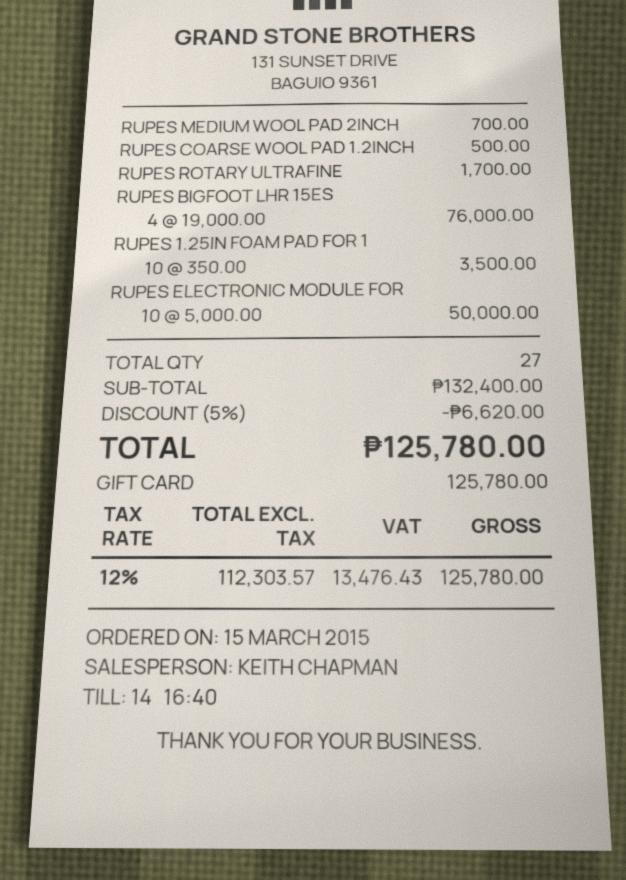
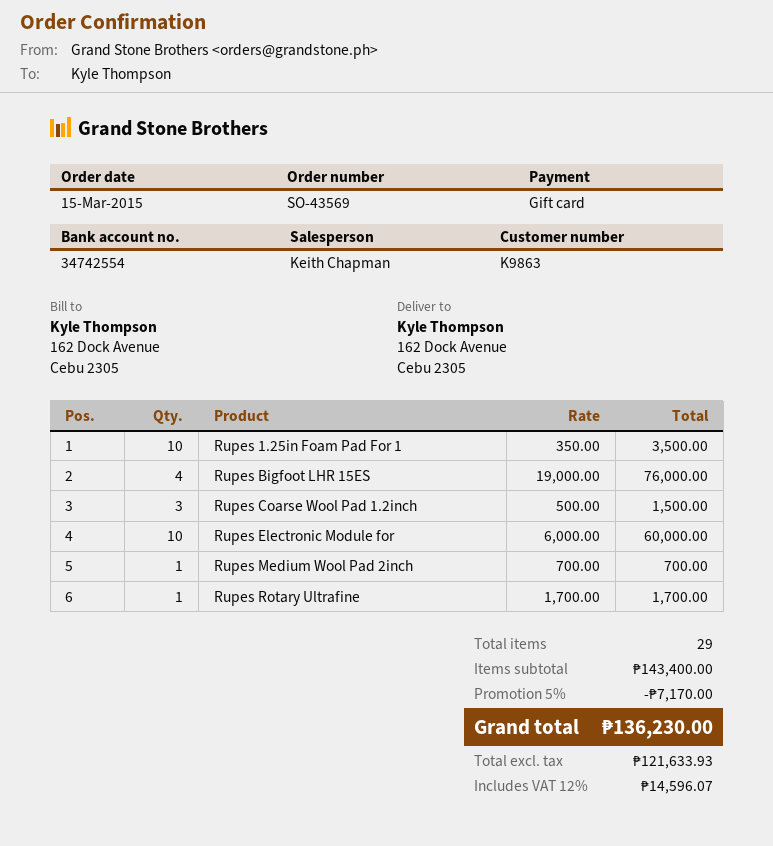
RUPES COARSE WOOL PAD 1.2INCH: 1 x 500.00 = 500.00 -> 3 x 500.00 = 1500.00
RUPES ELECTRONIC MODULE FOR: 10 x 5000.00 = 50000.00 -> 10 x 6000.00 = 60000.00
total quantity: 27 -> 29
subtotal: 132400.00 -> 143400.00
discount: 5% = 6620.00 -> 5% = 7170.00
net: 112303.57 -> 121633.93
tax: 12% = 13476.43 -> 12% = 14596.07
total: 125780.00 -> 136230.00

